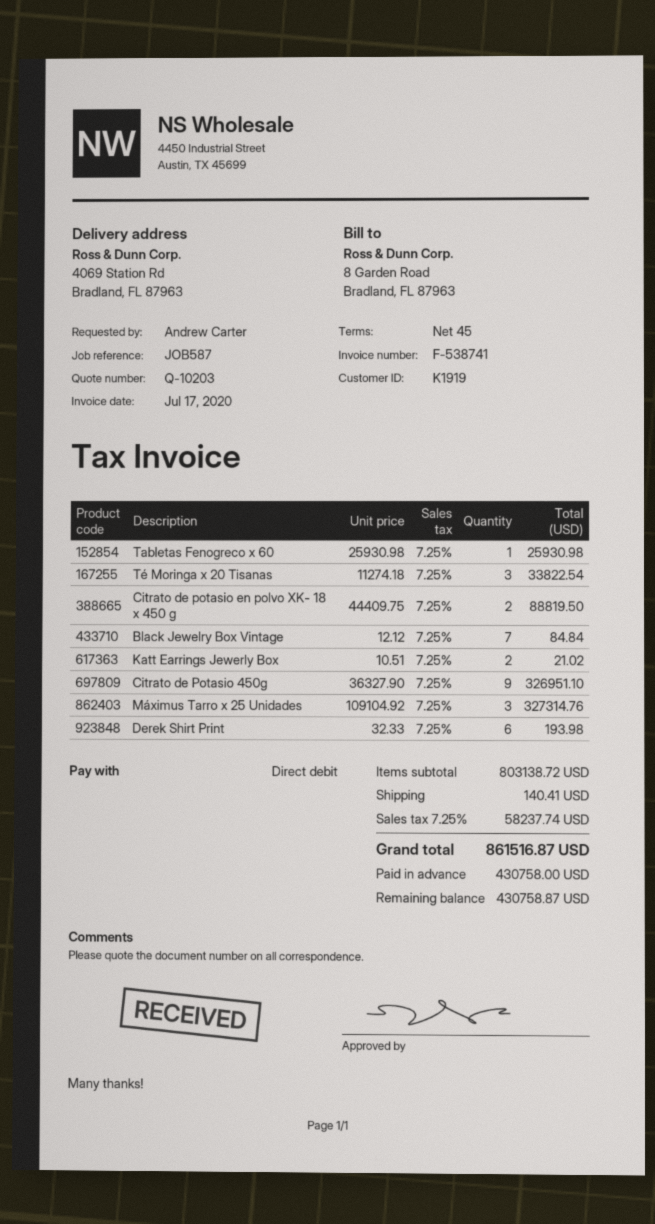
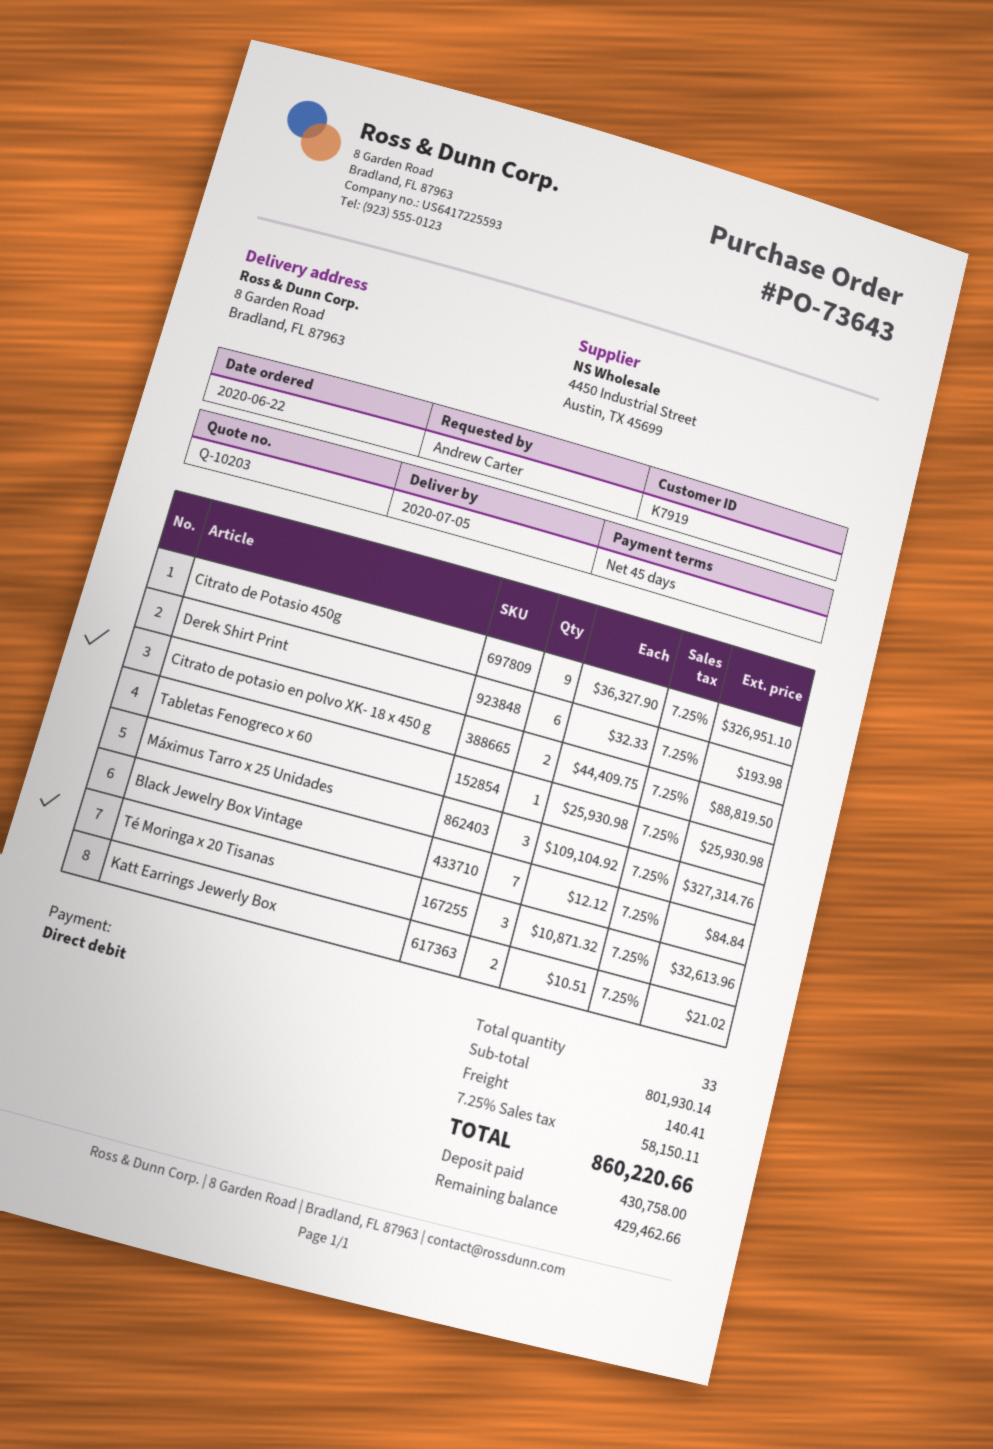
customer number: K1919 -> K7919
ship to: 4069 Station Rd, Bradland, FL 87963 -> 8 Garden Road, Bradland, FL 87963
Té Moringa x 20 Tisanas: 3 x 11274.18 = 33822.54 -> 3 x 10871.32 = 32613.96
subtotal: 803138.72 -> 801930.14
tax: 7.25% = 58237.74 -> 7.25% = 58150.11
total: 861516.87 -> 860220.66
balance: 430758.87 -> 429462.66

